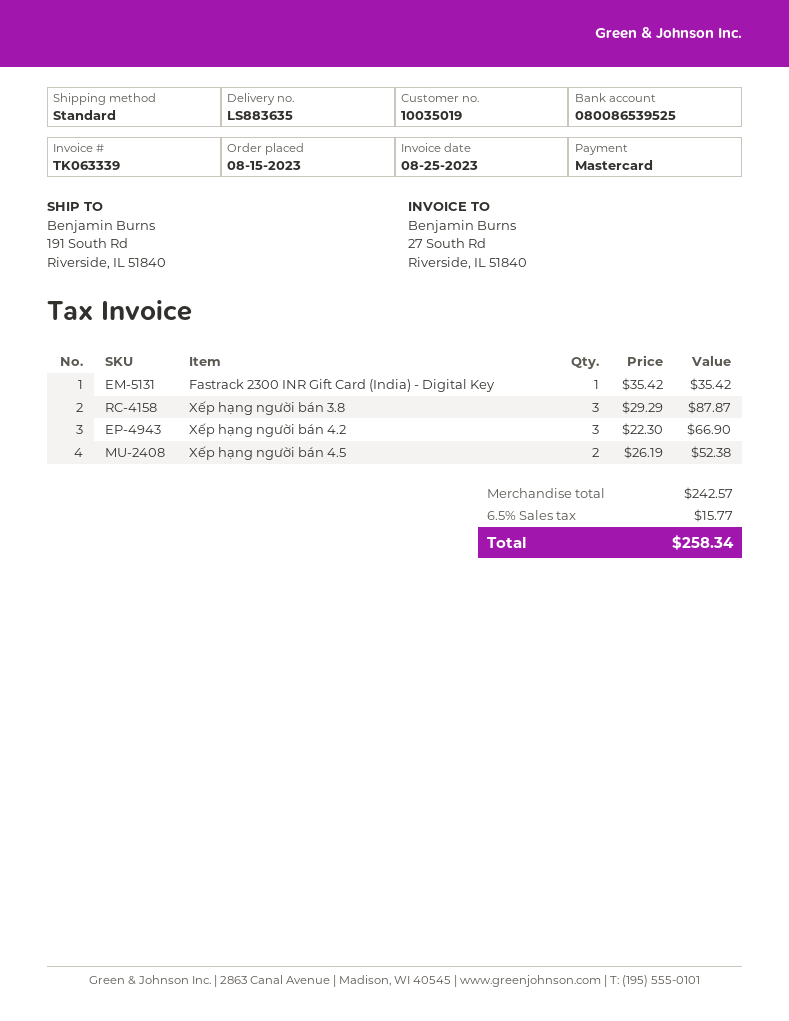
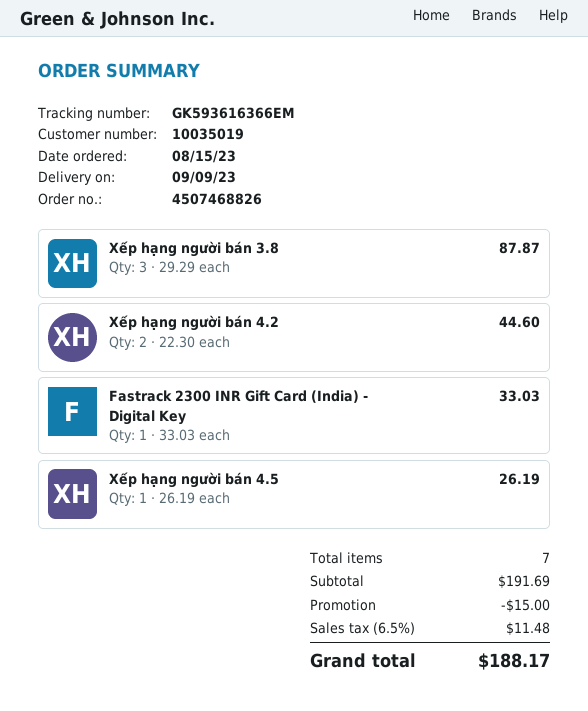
Fastrack 2300 INR Gift Card (India) - Digital Key: 1 x 35.42 = 35.42 -> 1 x 33.03 = 33.03
Xếp hạng người bán 4.2: 3 x 22.30 = 66.90 -> 2 x 22.30 = 44.60
Xếp hạng người bán 4.5: 2 x 26.19 = 52.38 -> 1 x 26.19 = 26.19
subtotal: 242.57 -> 191.69
discount: none -> 15.00
tax: 6.5% = 15.77 -> 6.5% = 11.48
total: 258.34 -> 188.17

